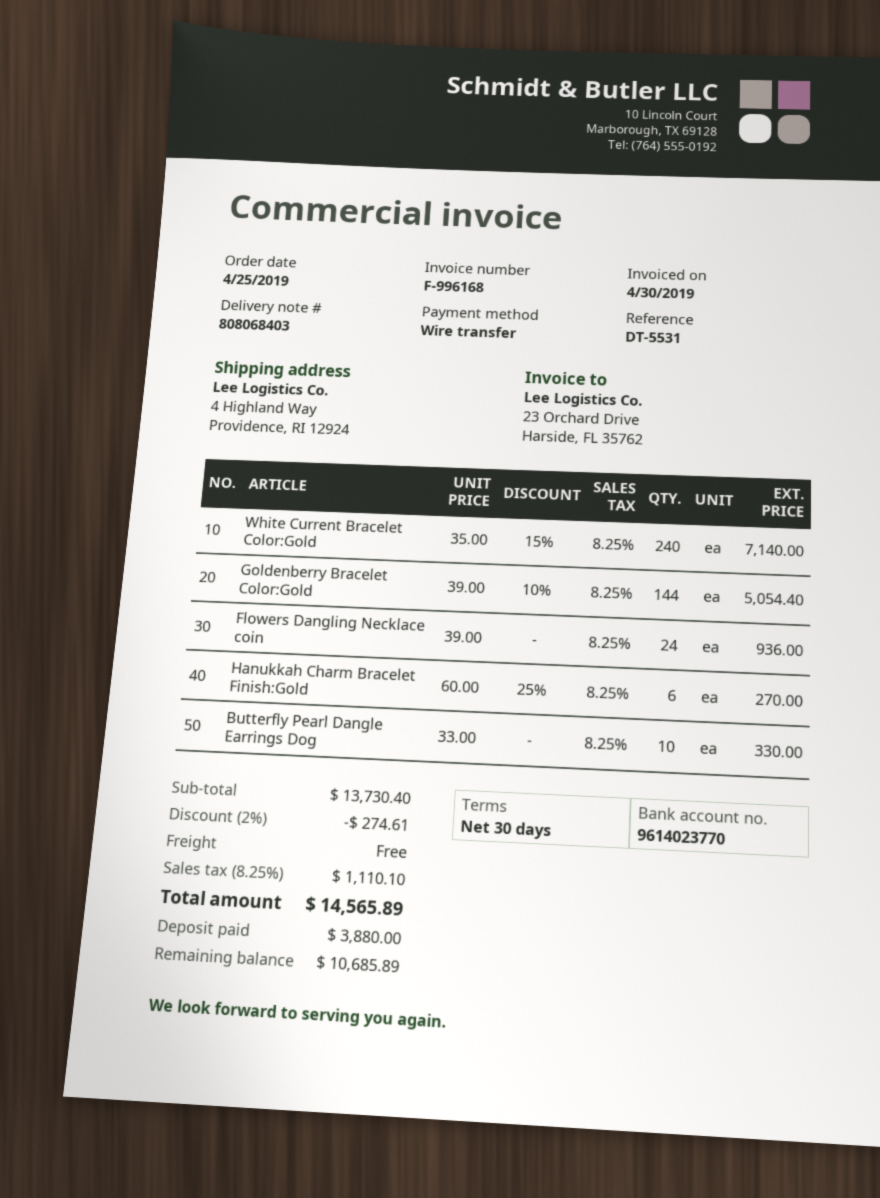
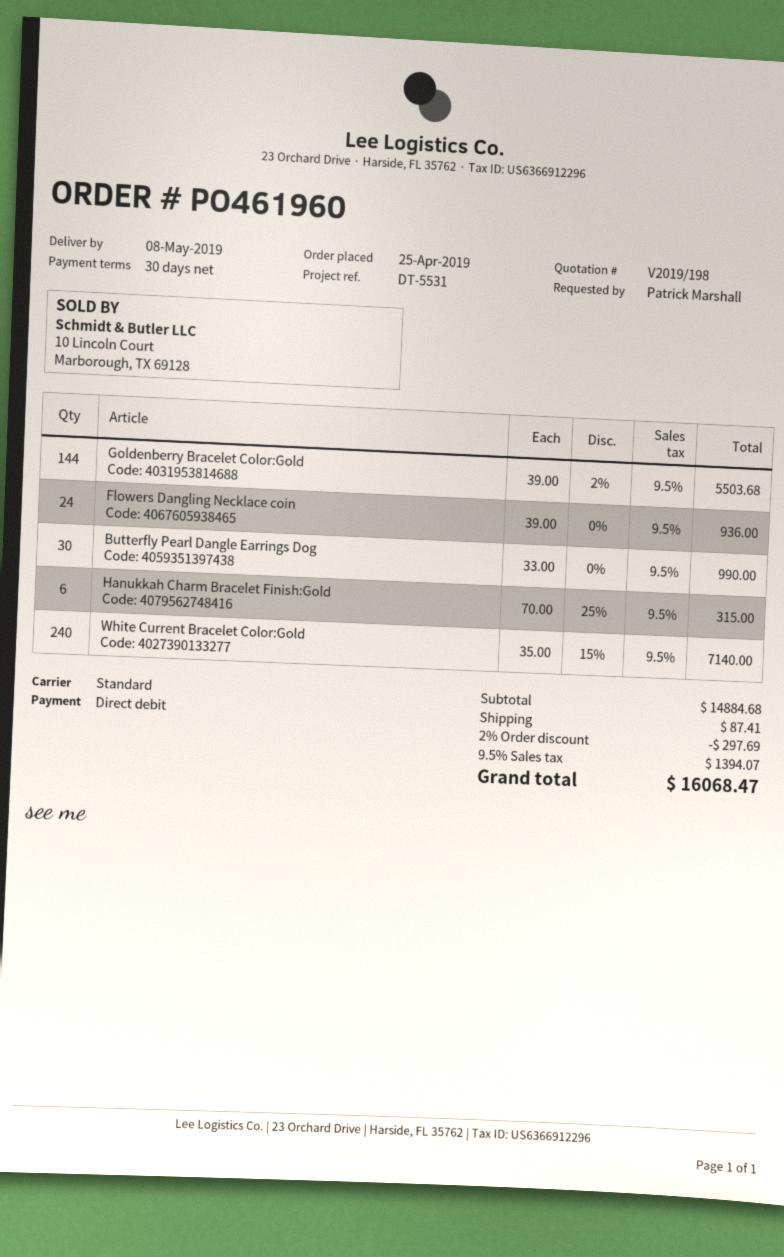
payment method: bank transfer -> direct debit
Goldenberry Bracelet Color:Gold: 144 x 39.00 - 10% = 5054.40 -> 144 x 39.00 - 2% = 5503.68
Hanukkah Charm Bracelet Finish:Gold: 6 x 60.00 - 25% = 270.00 -> 6 x 70.00 - 25% = 315.00
Butterfly Pearl Dangle Earrings Dog: 10 x 33.00 = 330.00 -> 30 x 33.00 = 990.00
subtotal: 13730.40 -> 14884.68
discount: 2% = 274.61 -> 2% = 297.69
shipping: 0.00 -> 87.41
tax: 8.25% = 1110.10 -> 9.5% = 1394.07
total: 14565.89 -> 16068.47

